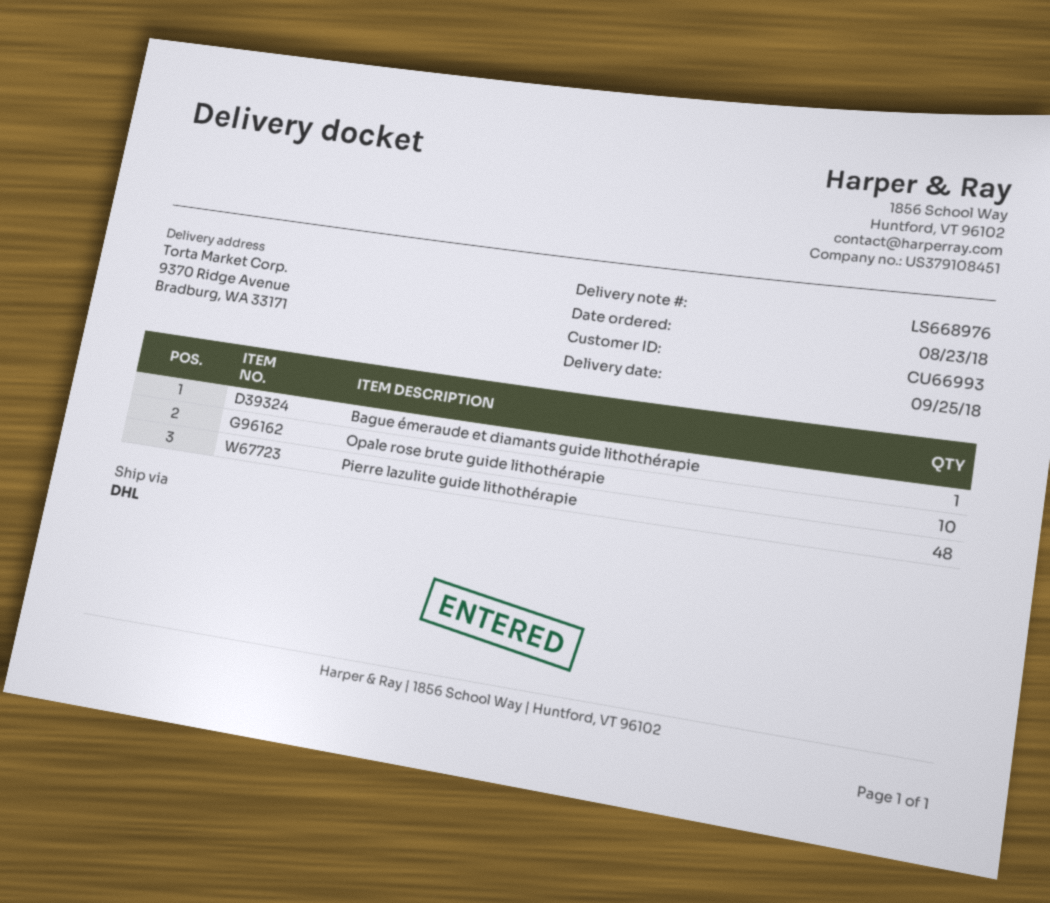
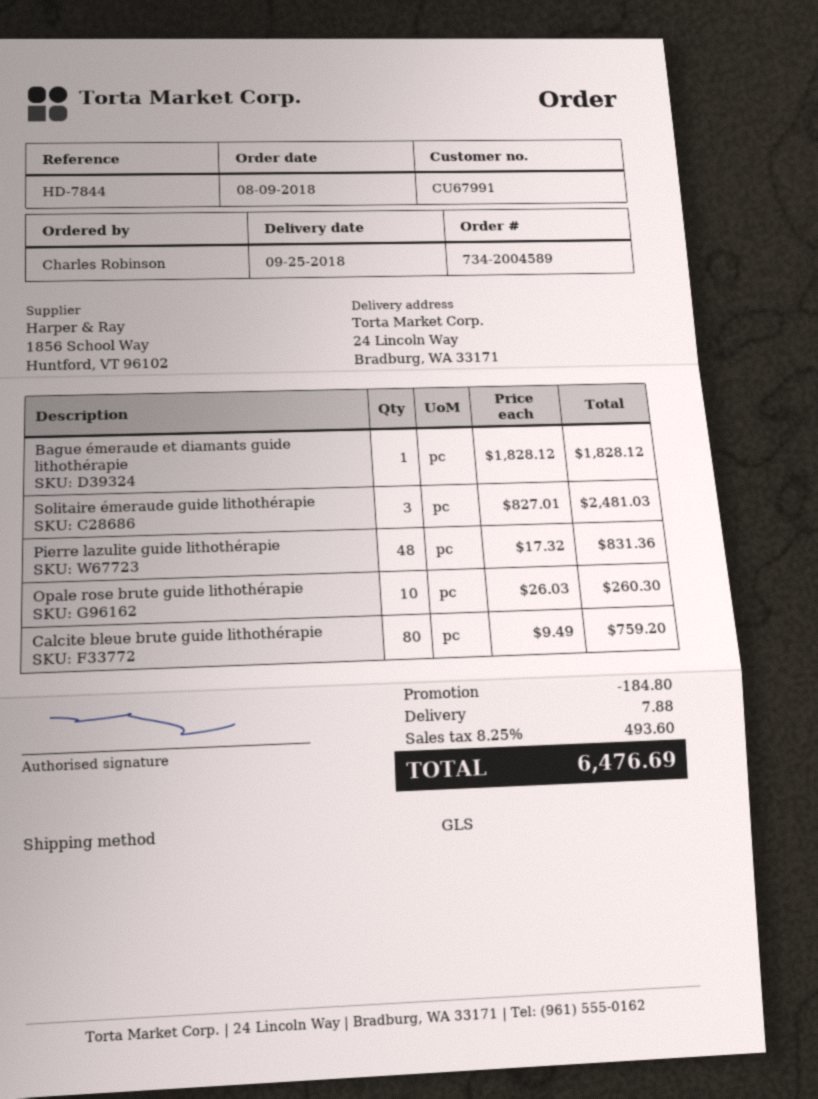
order date: 2018-08-23 -> 2018-08-09
customer number: CU66993 -> CU67991
shipping method: DHL -> GLS
ship to: 9370 Ridge Avenue, Bradburg, WA 33171 -> 24 Lincoln Way, Bradburg, WA 33171
Solitaire émeraude guide lithothérapie: none -> 3
Calcite bleue brute guide lithothérapie: none -> 80

